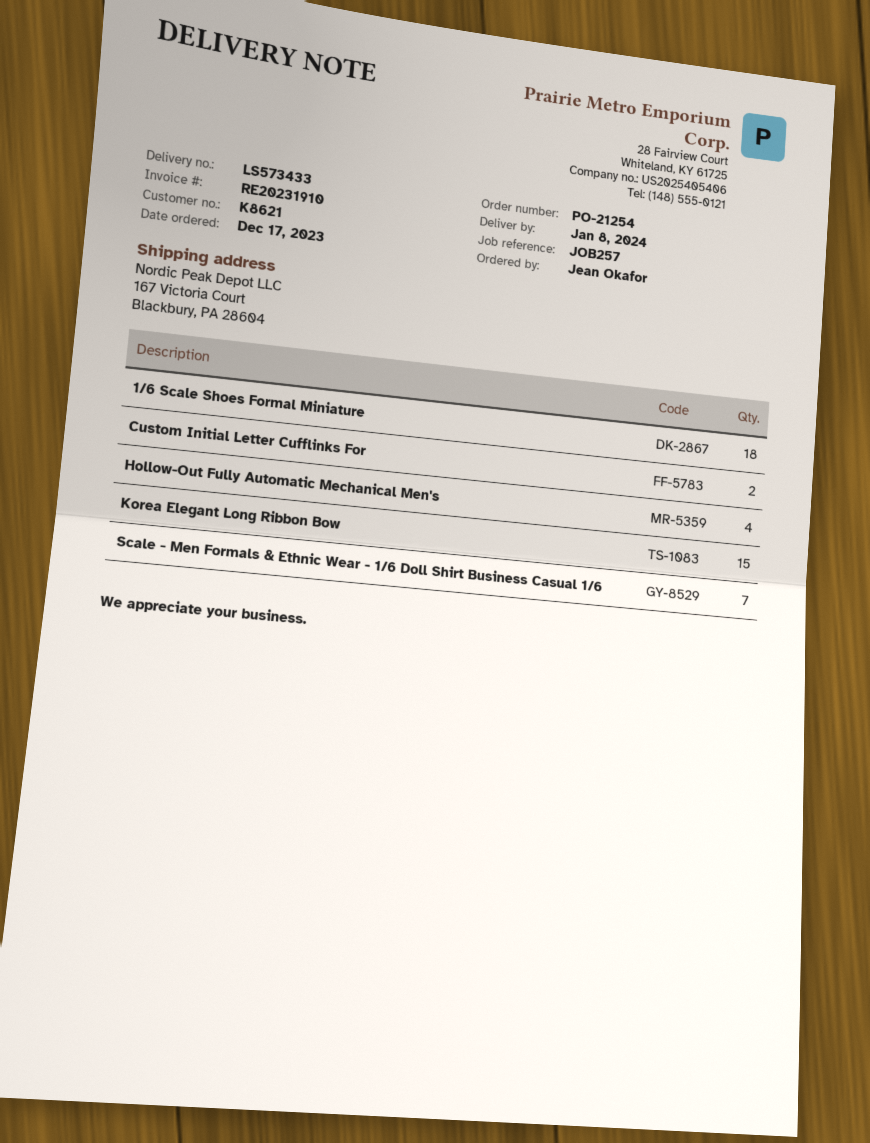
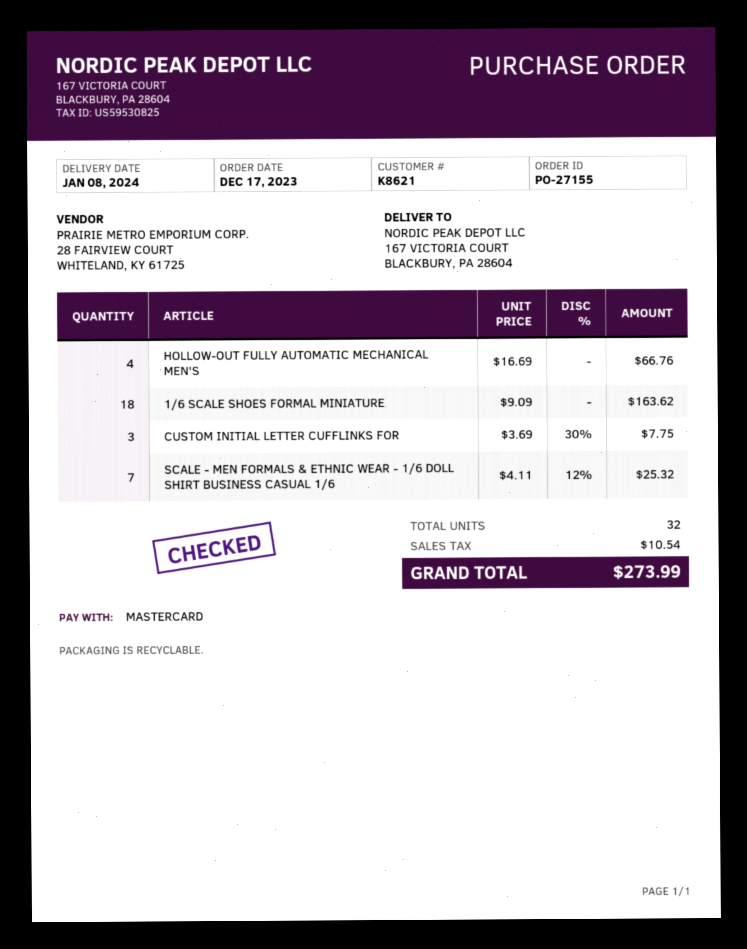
order number: PO-21254 -> PO-27155
Custom Initial Letter Cufflinks For: 2 -> 3
Korea Elegant Long Ribbon Bow: 15 -> none

